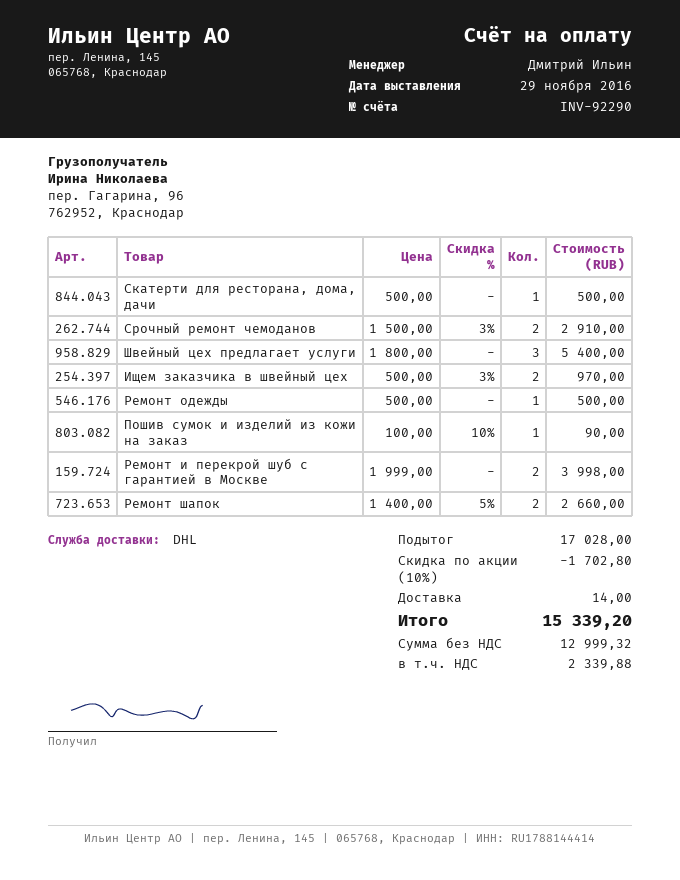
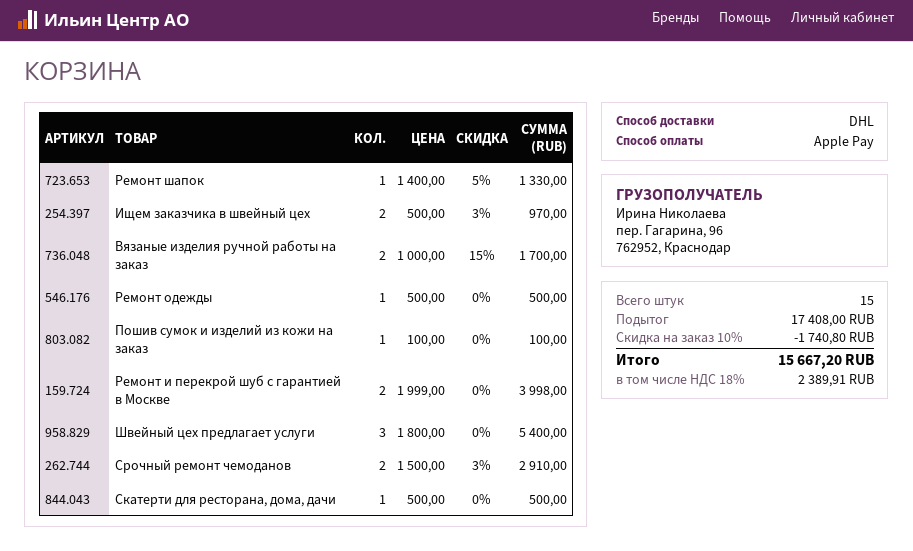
Пошив сумок и изделий из кожи на заказ: 1 x 100.00 - 10% = 90.00 -> 1 x 100.00 = 100.00
Ремонт шапок: 2 x 1400.00 - 5% = 2660.00 -> 1 x 1400.00 - 5% = 1330.00
Вязаные изделия ручной работы на заказ: none -> 2 x 1000.00 - 15% = 1700.00
subtotal: 17028.00 -> 17408.00
discount: 10% = 1702.80 -> 10% = 1740.80
shipping: 14.00 -> none
tax: 2339.88 -> 2389.91
total: 15339.20 -> 15667.20

